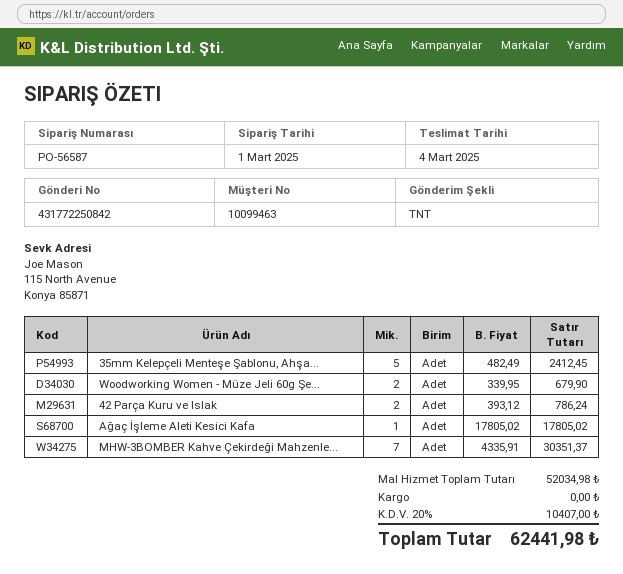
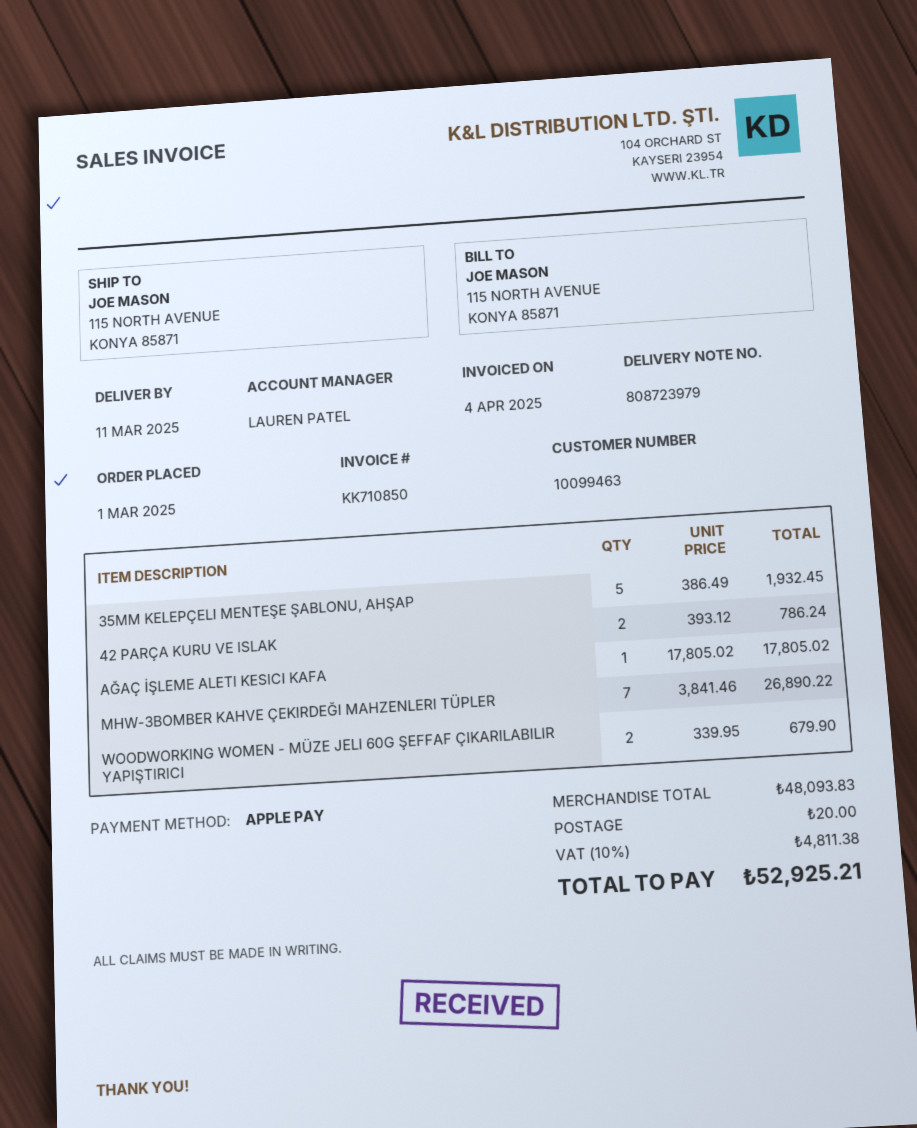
delivery date: 2025-03-04 -> 2025-03-11
35mm Kelepçeli Menteşe Şablonu, Ahşa...: 5 x 482.49 = 2412.45 -> 5 x 386.49 = 1932.45
MHW-3BOMBER Kahve Çekirdeği Mahzenle...: 7 x 4335.91 = 30351.37 -> 7 x 3841.46 = 26890.22
subtotal: 52034.98 -> 48093.83
shipping: 0.00 -> 20.00
tax: 20% = 10407.00 -> 10% = 4811.38
total: 62441.98 -> 52925.21

